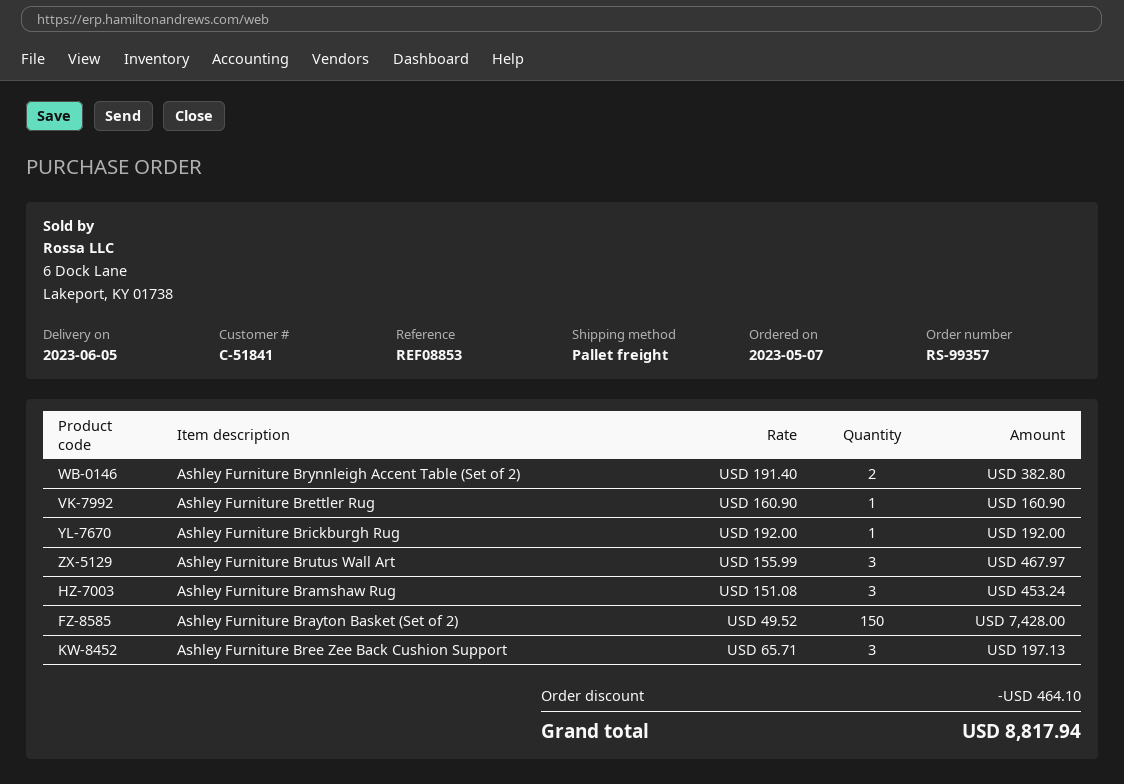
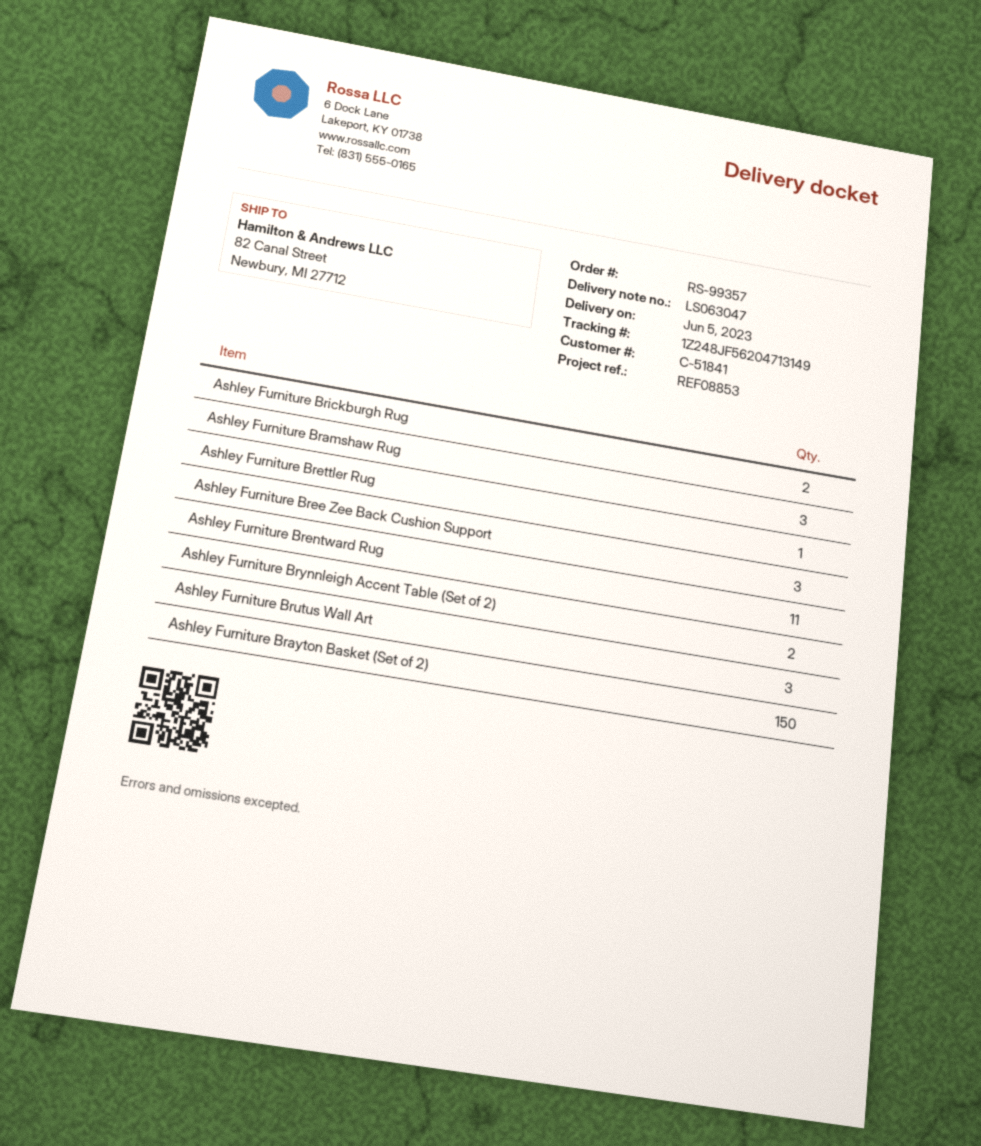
Ashley Furniture Brickburgh Rug: 1 -> 2
Ashley Furniture Brentward Rug: none -> 11

